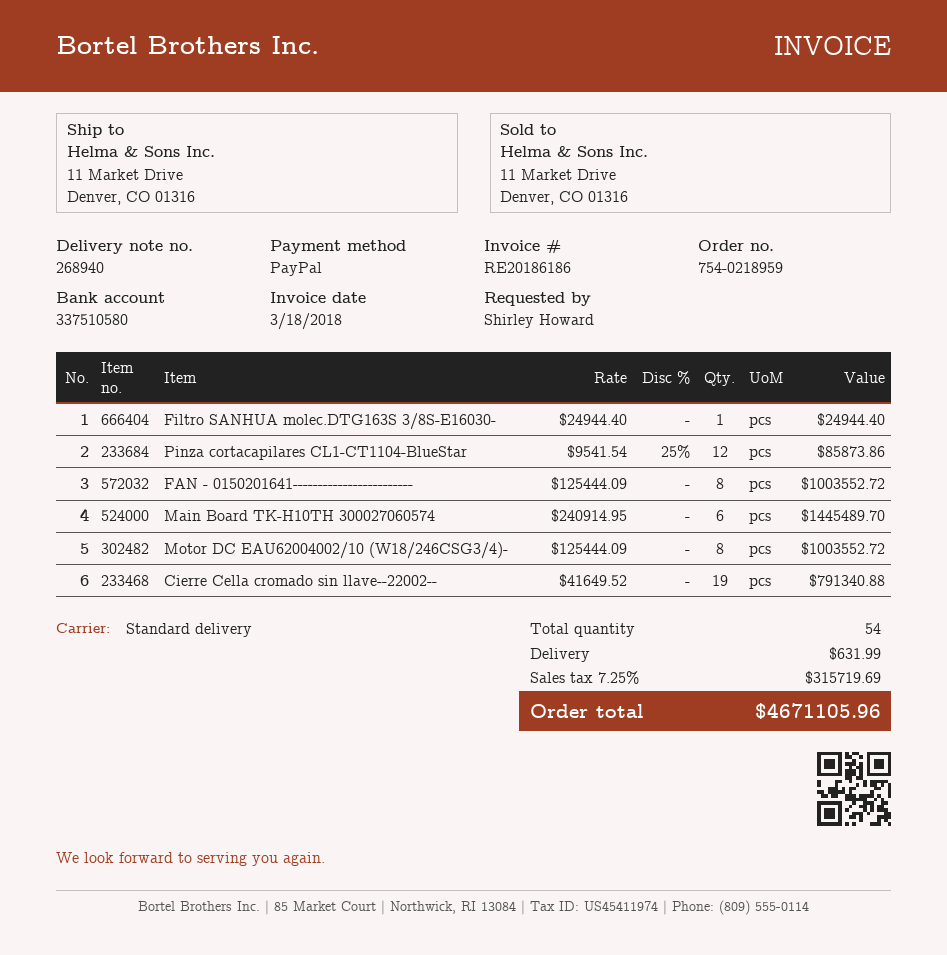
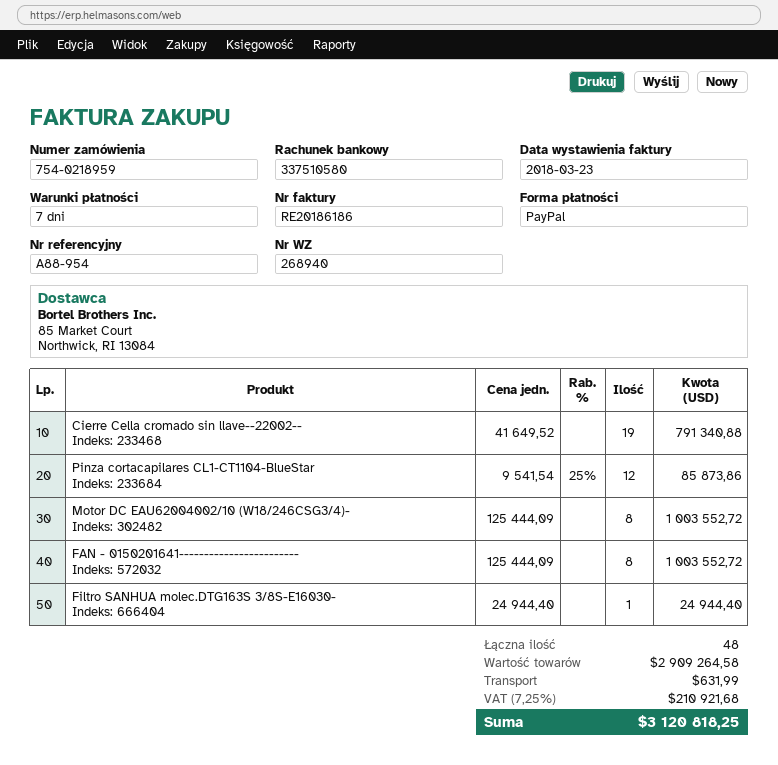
invoice date: 2018-03-18 -> 2018-03-23
Main Board TK-H10TH 300027060574: 6 x 240914.95 = 1445489.70 -> none
total quantity: 54 -> 48
tax: 7.25% = 315719.69 -> 7.25% = 210921.68
total: 4671105.96 -> 3120818.25

